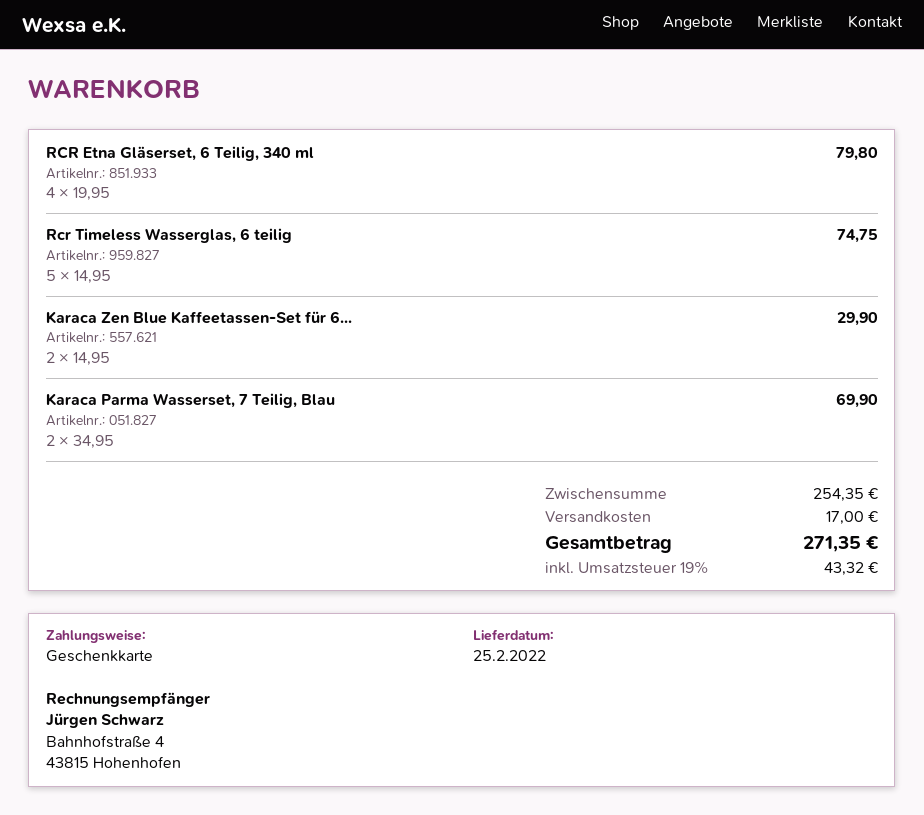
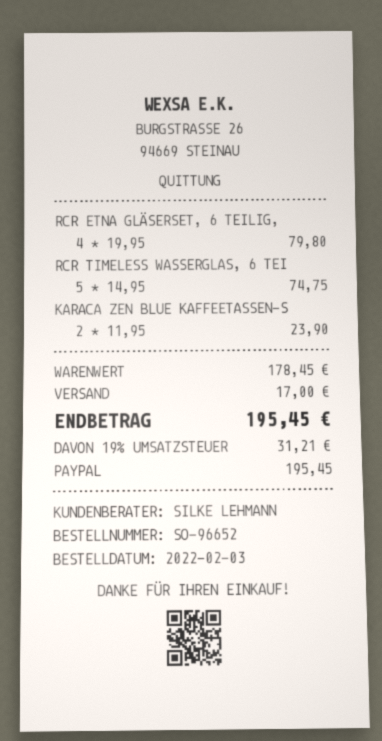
payment method: gift card -> PayPal
Karaca Zen Blue Kaffeetassen-Set für 6...: 2 x 14.95 = 29.90 -> 2 x 11.95 = 23.90
Karaca Parma Wasserset, 7 Teilig, Blau: 2 x 34.95 = 69.90 -> none
subtotal: 254.35 -> 178.45
tax: 19% = 43.32 -> 19% = 31.21
total: 271.35 -> 195.45

